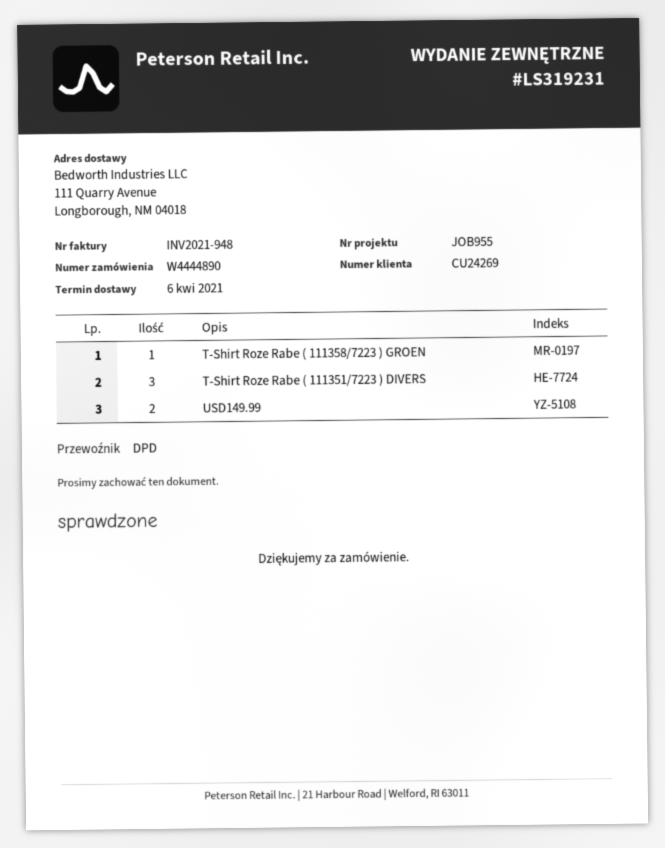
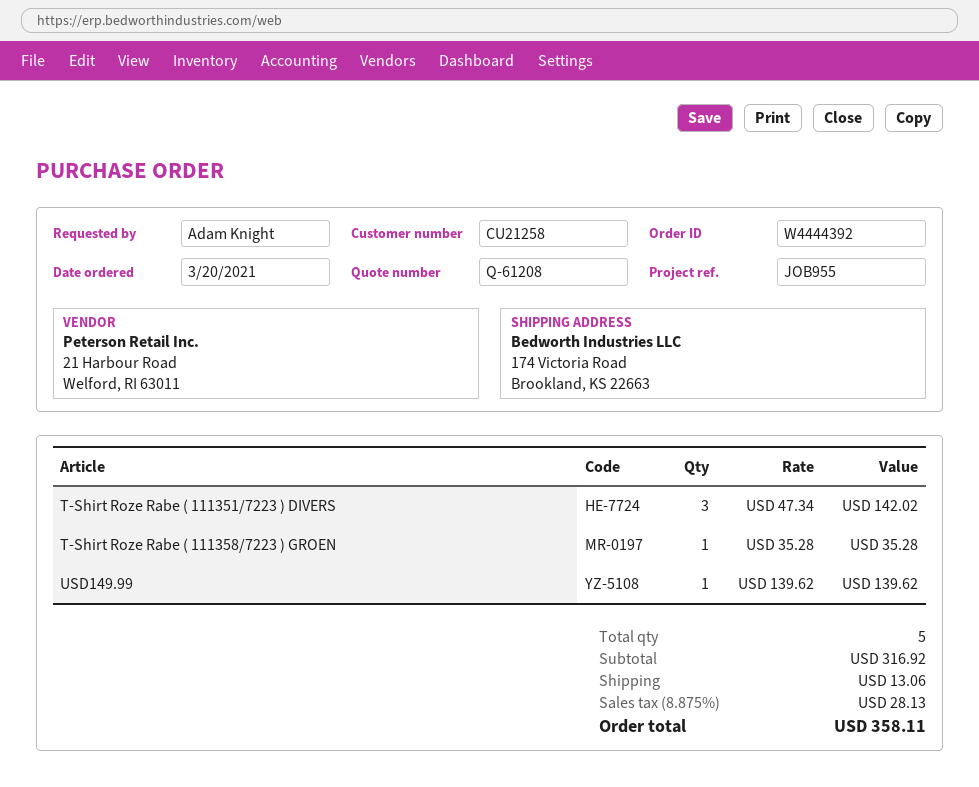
order number: W4444890 -> W4444392
customer number: CU24269 -> CU21258
ship to: 111 Quarry Avenue, Longborough, NM 04018 -> 174 Victoria Road, Brookland, KS 22663
USD149.99: 2 -> 1

